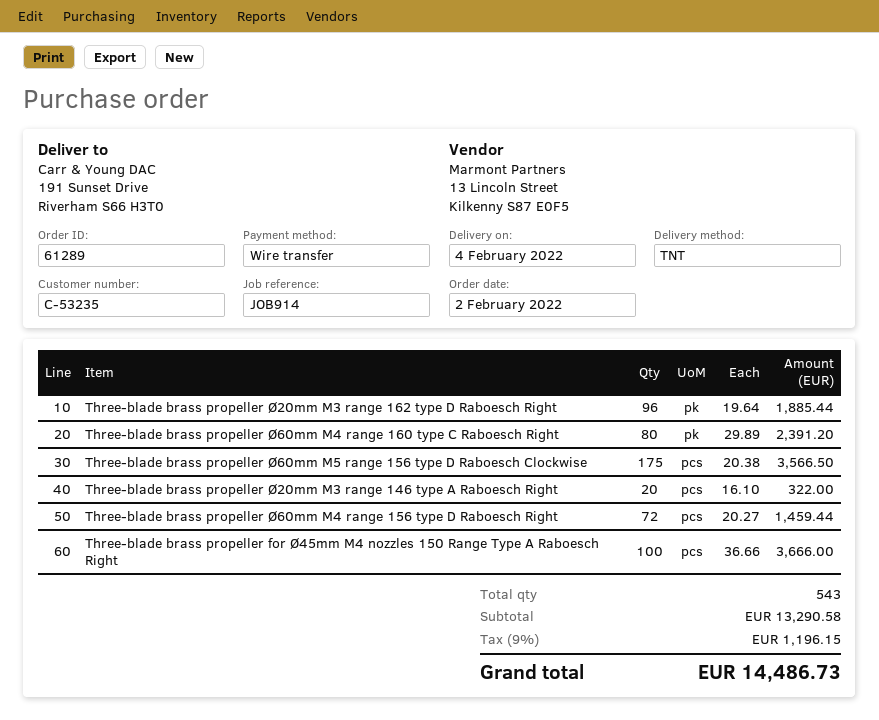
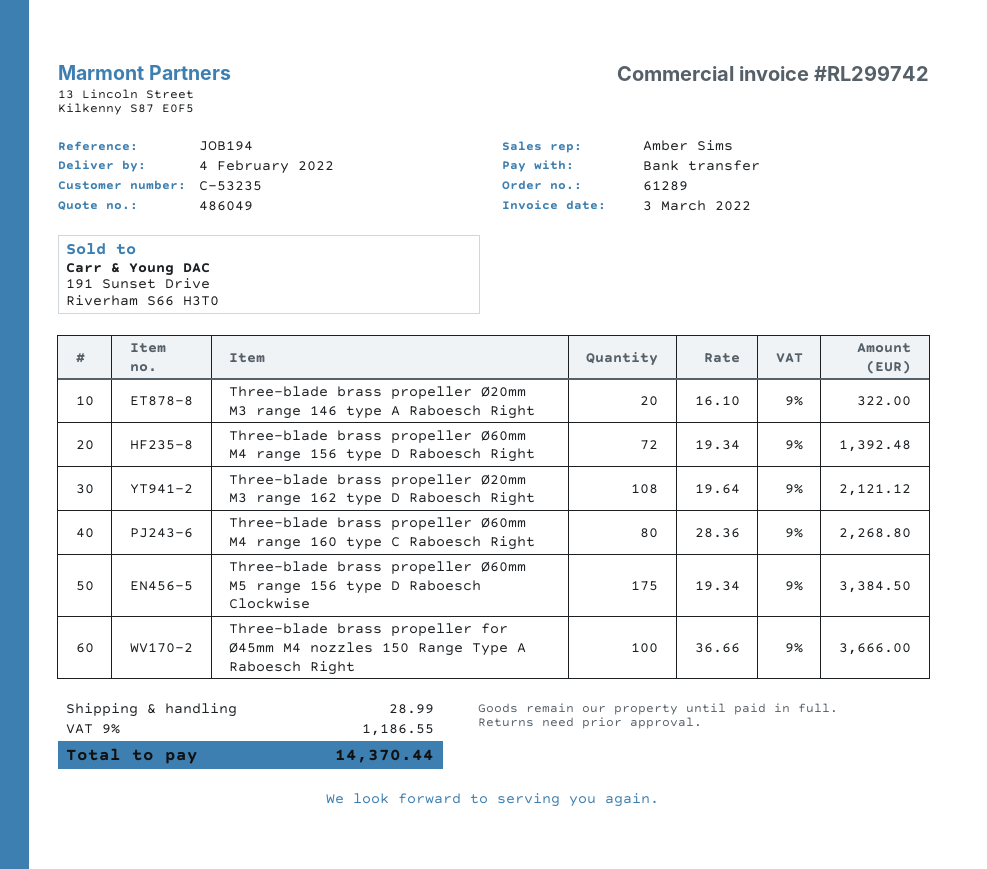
reference: JOB914 -> JOB194
Three-blade brass propeller Ø20mm M3 range 162 type D Raboesch Right: 96 x 19.64 = 1885.44 -> 108 x 19.64 = 2121.12
Three-blade brass propeller Ø60mm M4 range 160 type C Raboesch Right: 80 x 29.89 = 2391.20 -> 80 x 28.36 = 2268.80
Three-blade brass propeller Ø60mm M5 range 156 type D Raboesch Clockwise: 175 x 20.38 = 3566.50 -> 175 x 19.34 = 3384.50
Three-blade brass propeller Ø60mm M4 range 156 type D Raboesch Right: 72 x 20.27 = 1459.44 -> 72 x 19.34 = 1392.48
shipping: none -> 28.99
tax: 9% = 1196.15 -> 9% = 1186.55
total: 14486.73 -> 14370.44

